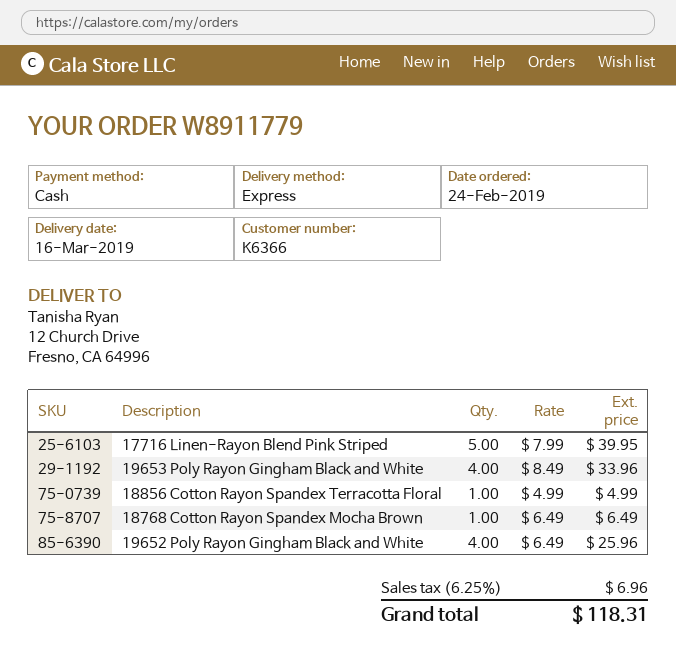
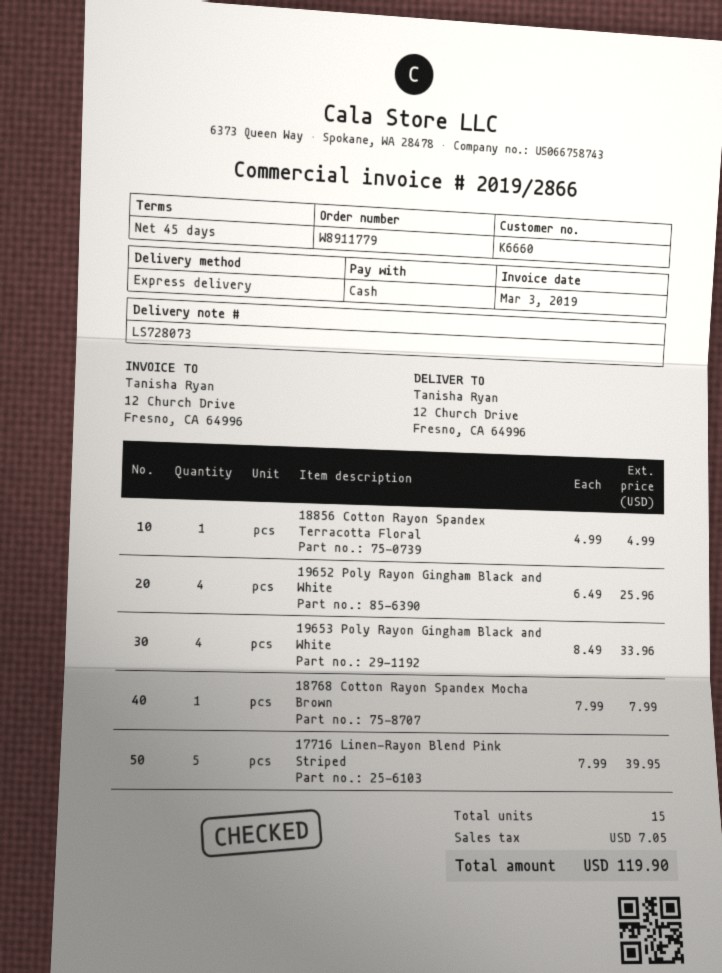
customer number: K6366 -> K6660
18768 Cotton Rayon Spandex Mocha Brown: 1 x 6.49 = 6.49 -> 1 x 7.99 = 7.99
tax: 6.96 -> 7.05
total: 118.31 -> 119.90

